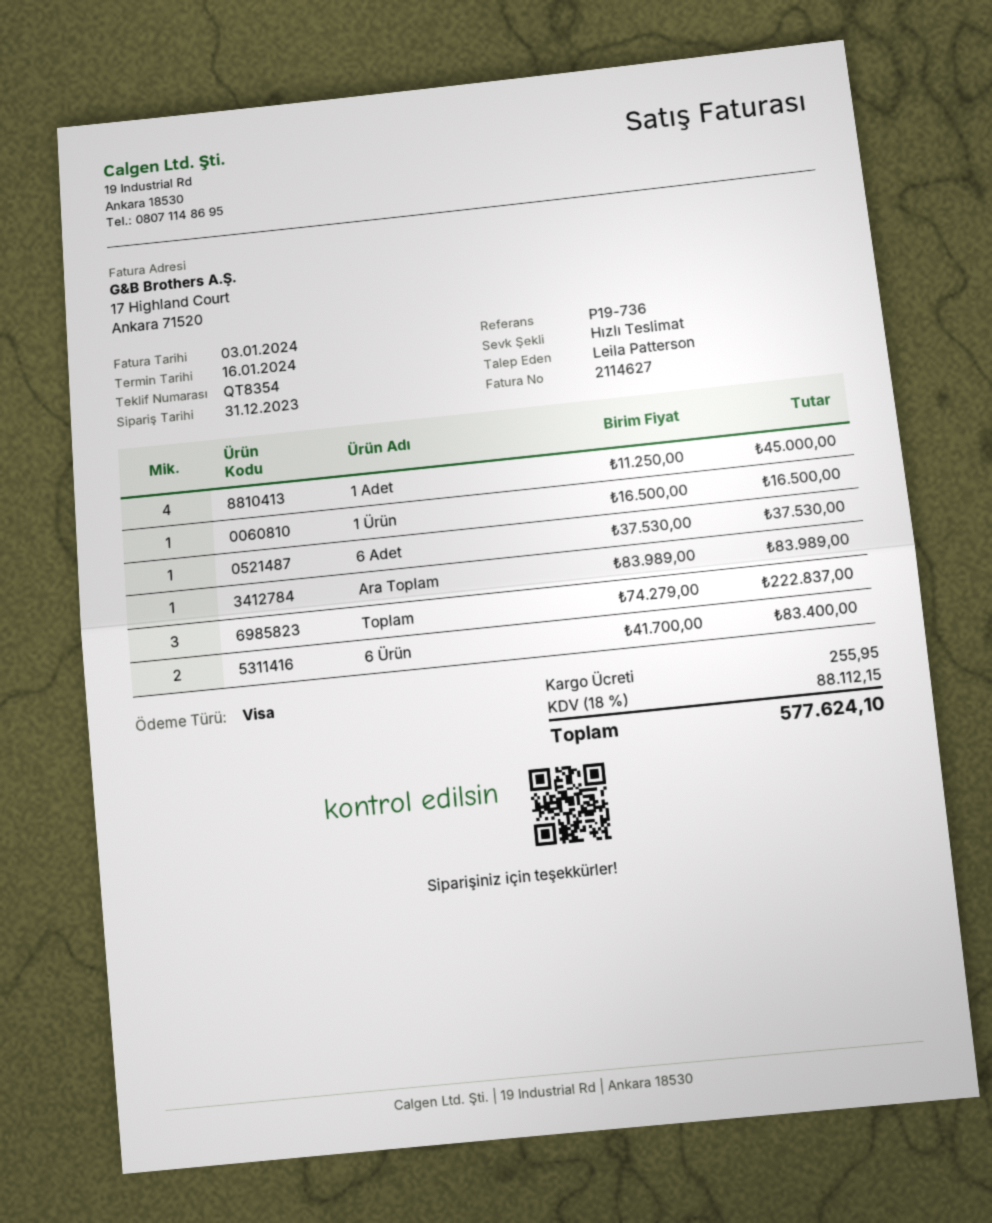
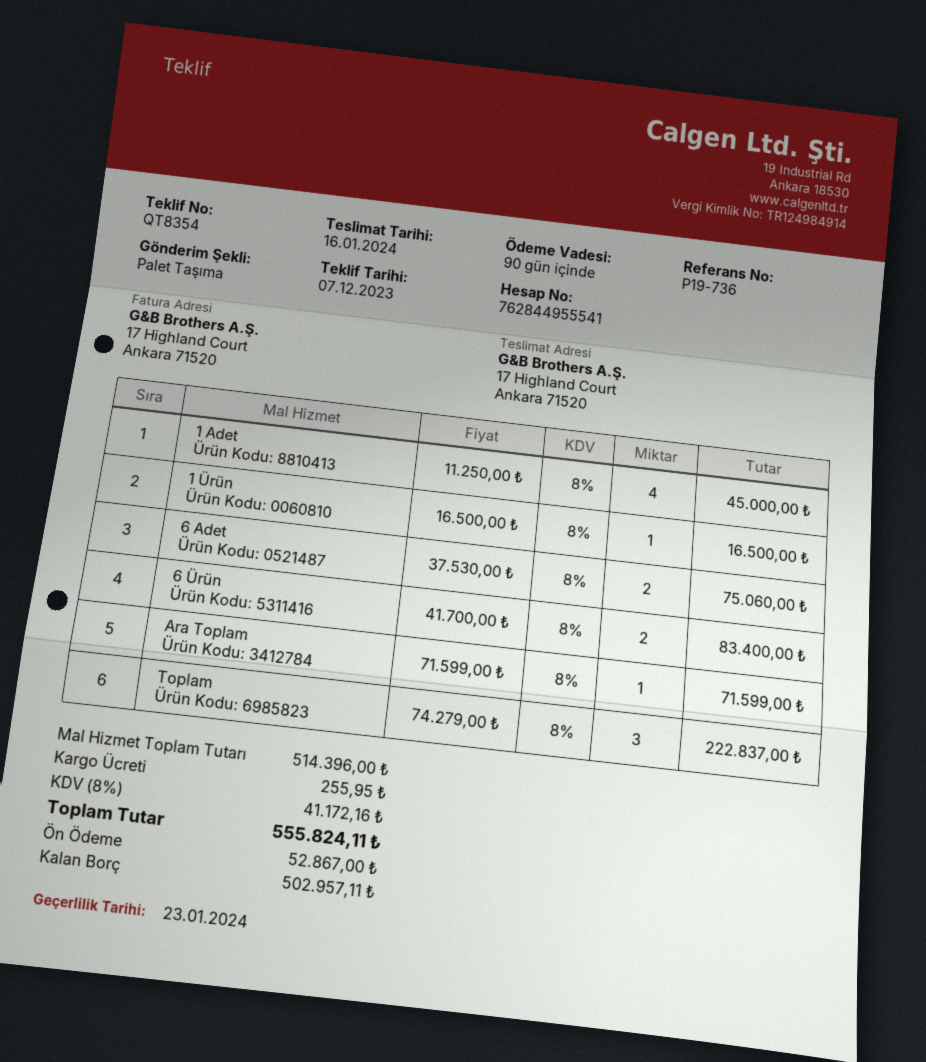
shipping method: express -> pallet freight
6 Adet: 1 x 37530.00 = 37530.00 -> 2 x 37530.00 = 75060.00
Ara Toplam: 1 x 83989.00 = 83989.00 -> 1 x 71599.00 = 71599.00
tax: 18% = 88112.15 -> 8% = 41172.16
total: 577624.10 -> 555824.11

